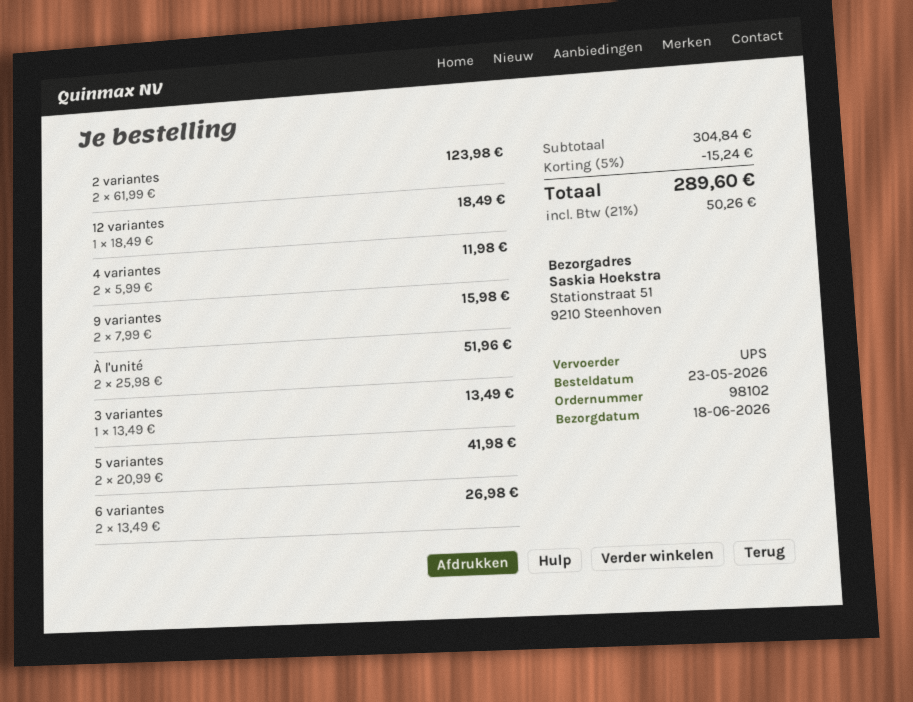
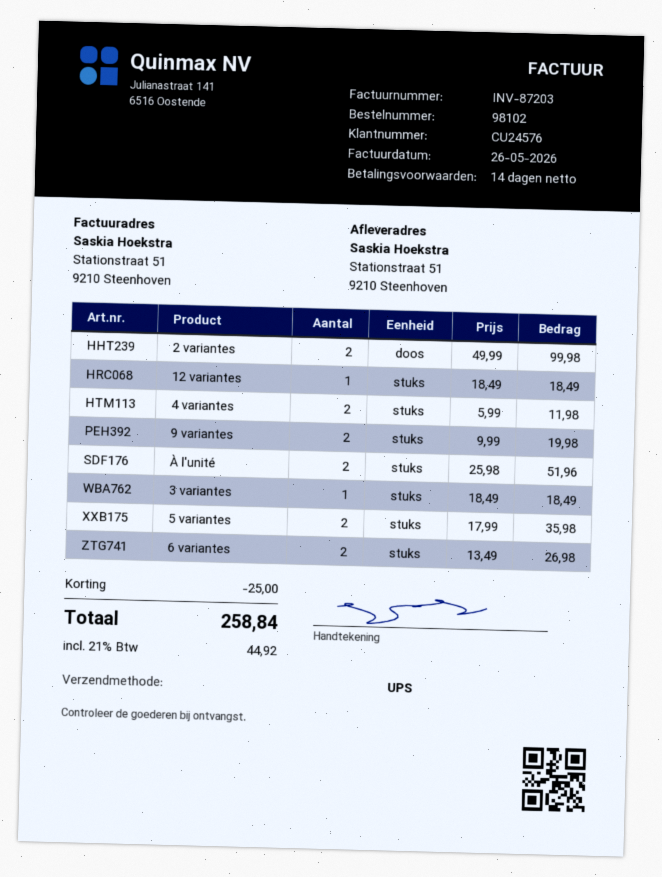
2 variantes: 2 x 61.99 = 123.98 -> 2 x 49.99 = 99.98
9 variantes: 2 x 7.99 = 15.98 -> 2 x 9.99 = 19.98
3 variantes: 1 x 13.49 = 13.49 -> 1 x 18.49 = 18.49
5 variantes: 2 x 20.99 = 41.98 -> 2 x 17.99 = 35.98
discount: 15.24 -> 25.00
tax: 21% = 50.26 -> 21% = 44.92
total: 289.60 -> 258.84

